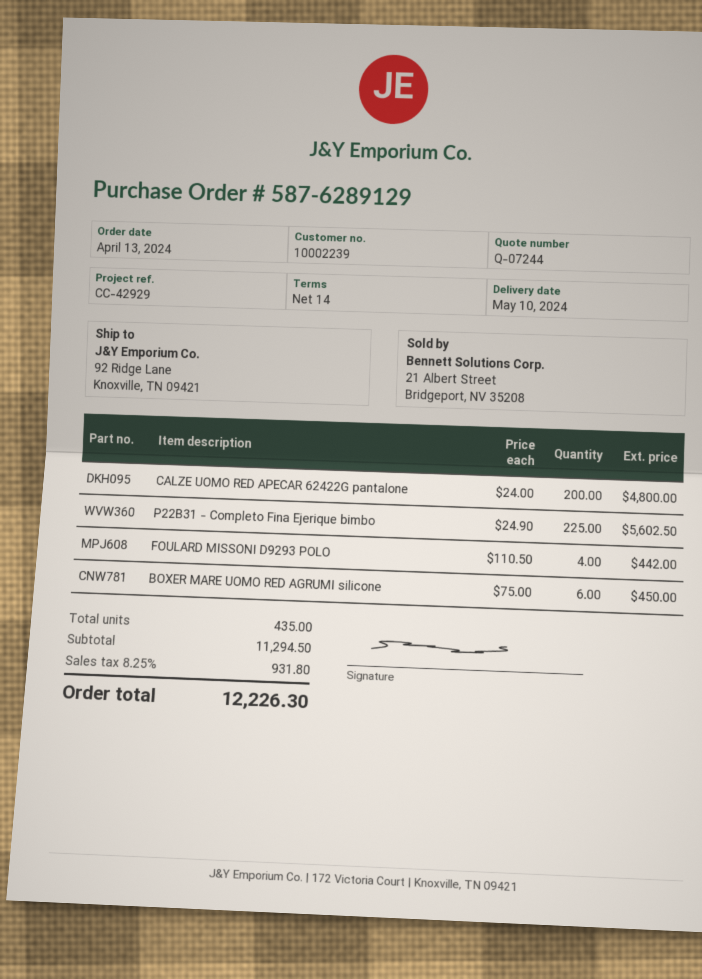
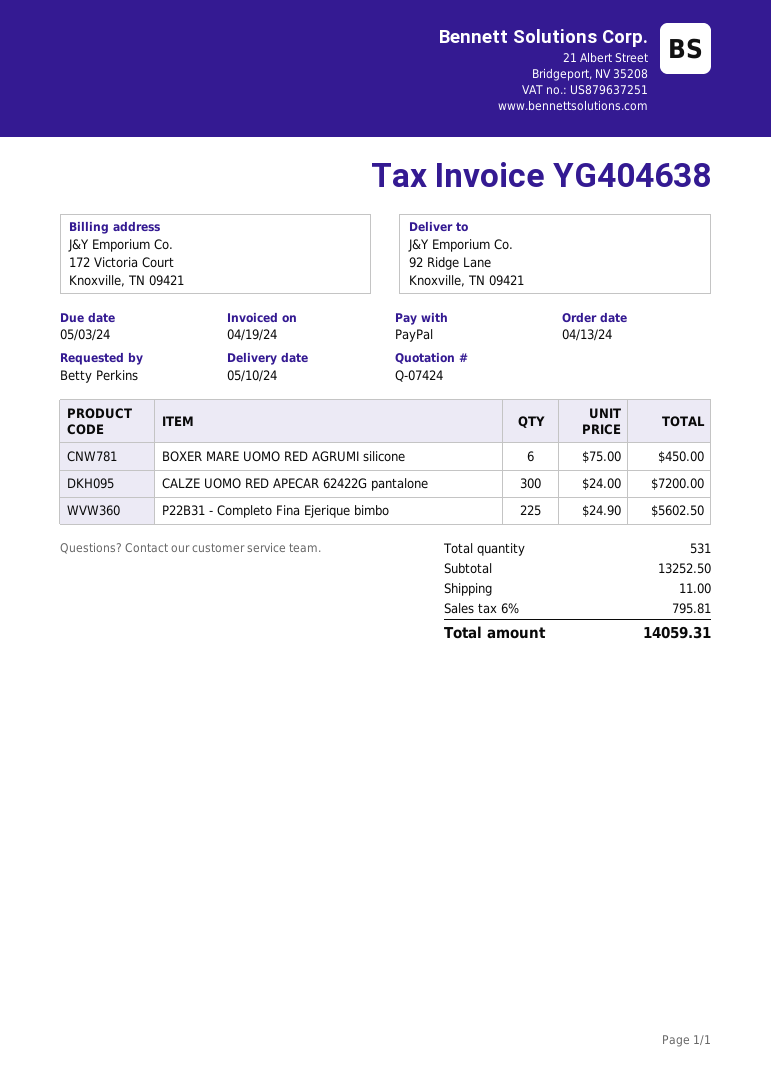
quote number: Q-07244 -> Q-07424
CALZE UOMO RED APECAR 62422G pantalone: 200 x 24.00 = 4800.00 -> 300 x 24.00 = 7200.00
FOULARD MISSONI D9293 POLO: 4 x 110.50 = 442.00 -> none
total quantity: 435 -> 531
subtotal: 11294.50 -> 13252.50
shipping: none -> 11.00
tax: 8.25% = 931.80 -> 6% = 795.81
total: 12226.30 -> 14059.31

